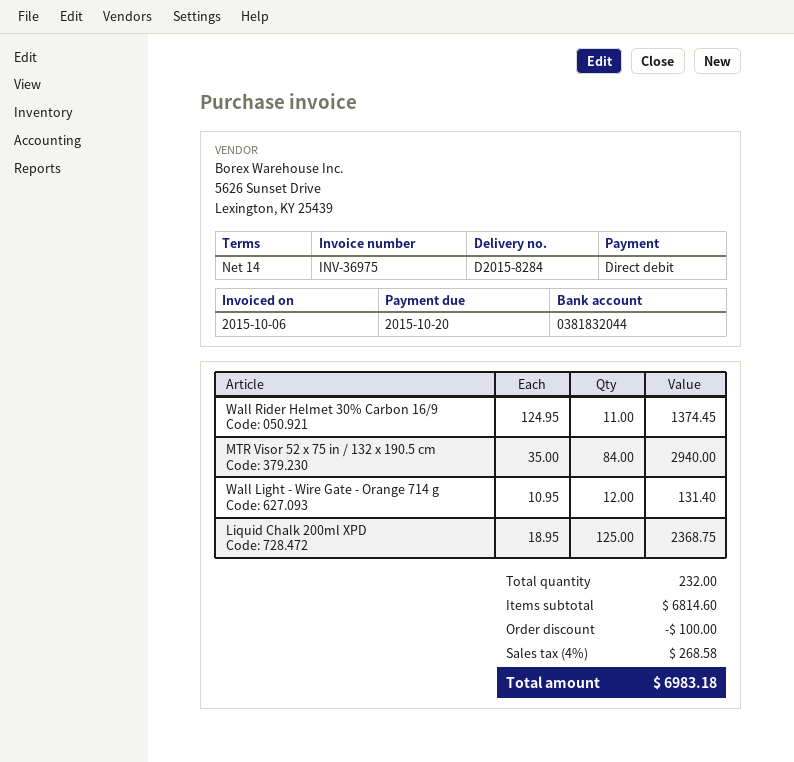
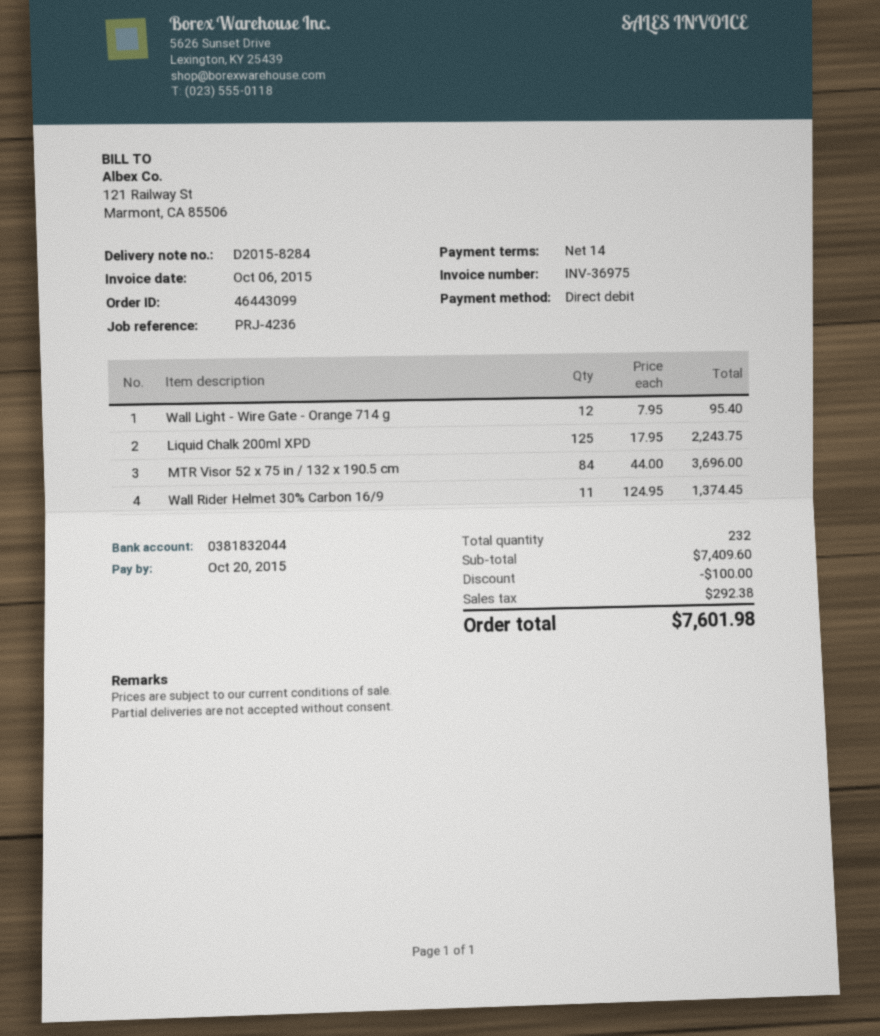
MTR Visor 52 x 75 in / 132 x 190.5 cm: 84 x 35.00 = 2940.00 -> 84 x 44.00 = 3696.00
Wall Light - Wire Gate - Orange 714 g: 12 x 10.95 = 131.40 -> 12 x 7.95 = 95.40
Liquid Chalk 200ml XPD: 125 x 18.95 = 2368.75 -> 125 x 17.95 = 2243.75
subtotal: 6814.60 -> 7409.60
tax: 268.58 -> 292.38
total: 6983.18 -> 7601.98

